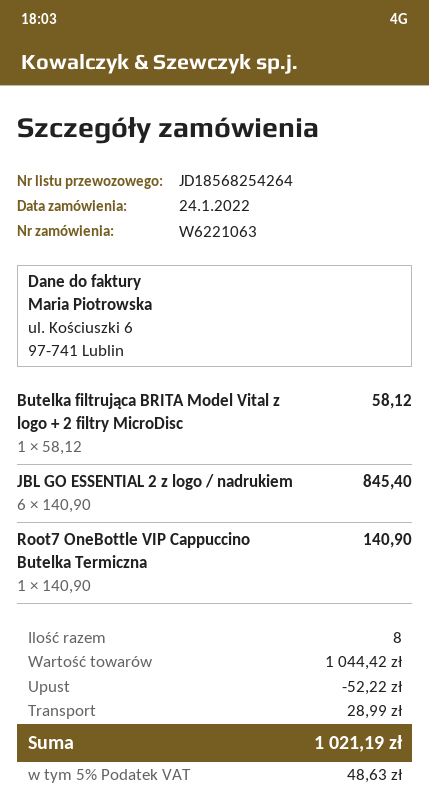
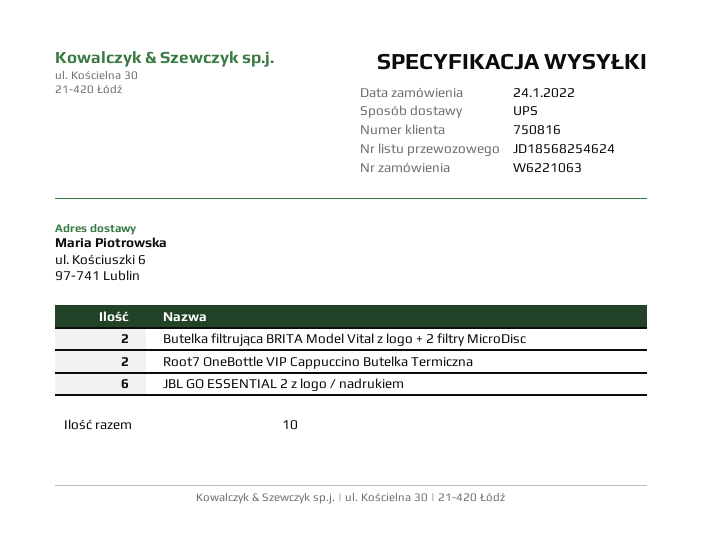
tracking number: JD18568254264 -> JD18568254624
Butelka filtrująca BRITA Model Vital z logo + 2 filtry MicroDisc: 1 -> 2
Root7 OneBottle VIP Cappuccino Butelka Termiczna: 1 -> 2
total quantity: 8 -> 10

